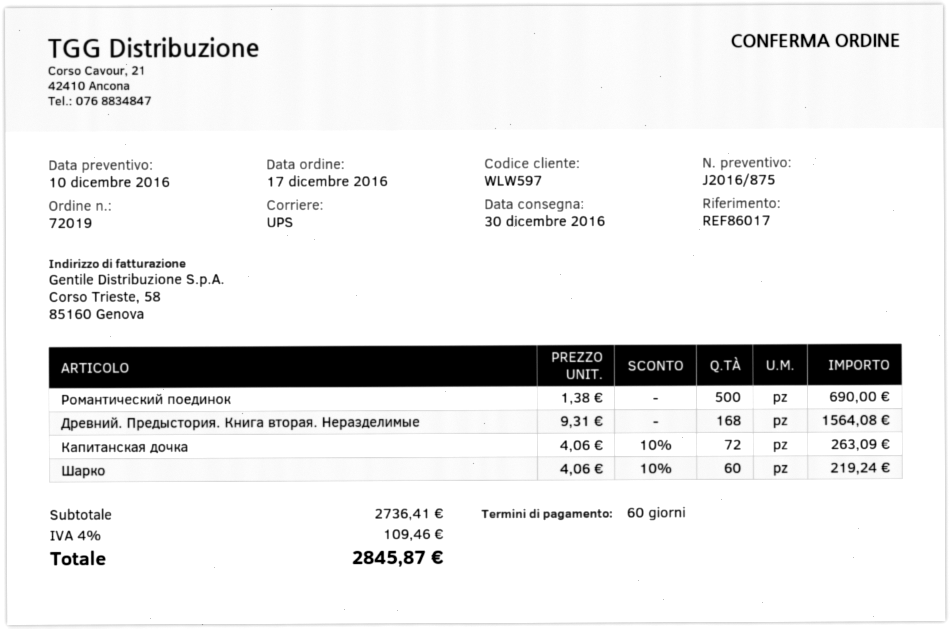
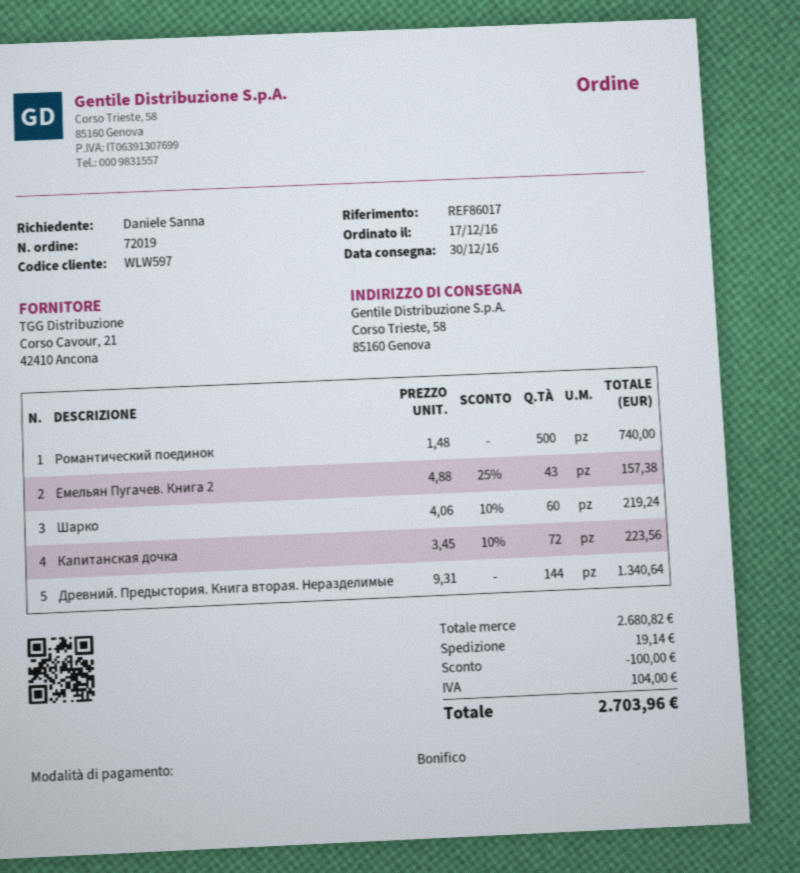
Романтический поединок: 500 x 1.38 = 690.00 -> 500 x 1.48 = 740.00
Древний. Предыстория. Книга вторая. Неразделимые: 168 x 9.31 = 1564.08 -> 144 x 9.31 = 1340.64
Капитанская дочка: 72 x 4.06 - 10% = 263.09 -> 72 x 3.45 - 10% = 223.56
Емельян Пугачев. Книга 2: none -> 43 x 4.88 - 25% = 157.38
subtotal: 2736.41 -> 2680.82
discount: none -> 100.00
shipping: none -> 19.14
tax: 109.46 -> 104.00
total: 2845.87 -> 2703.96

